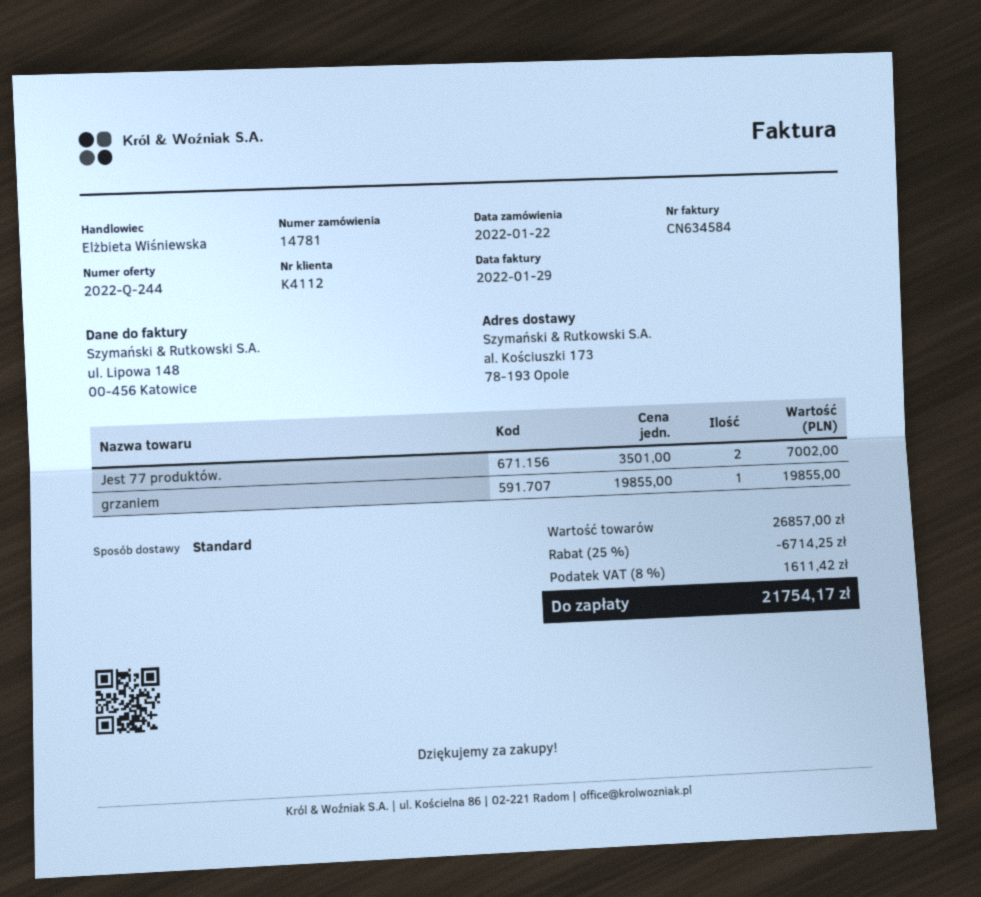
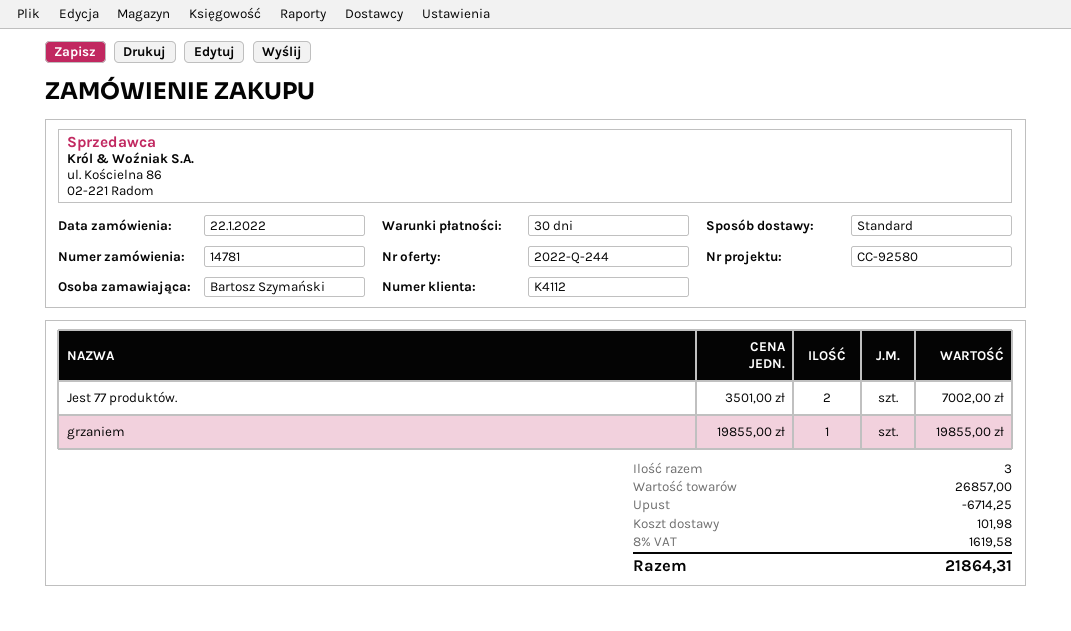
shipping: none -> 101.98
tax: 8% = 1611.42 -> 8% = 1619.58
total: 21754.17 -> 21864.31

